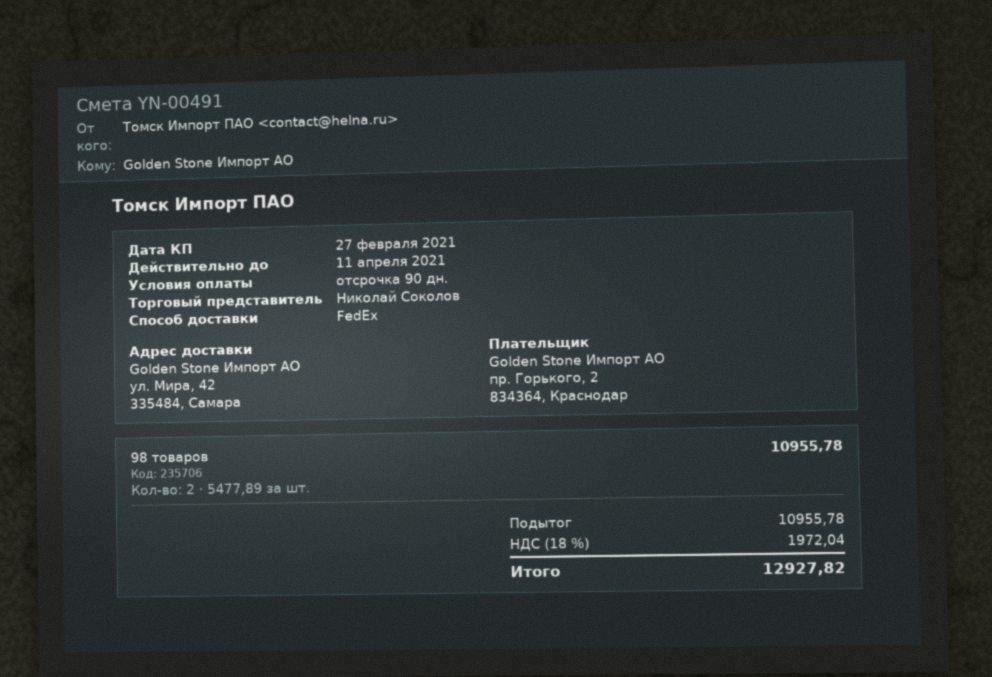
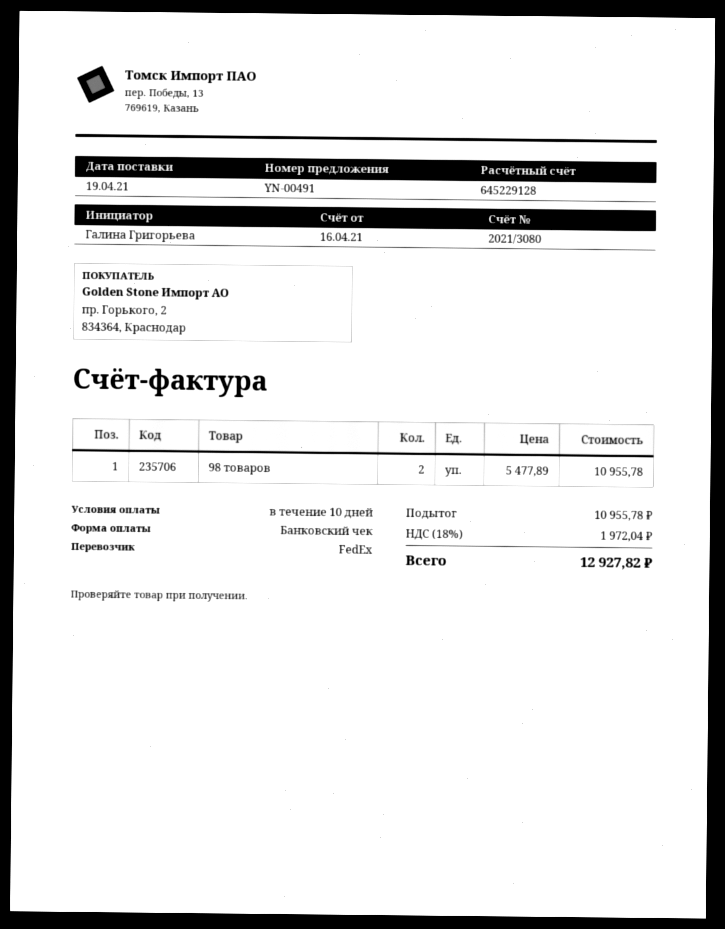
payment terms: 90 days -> 10 days

